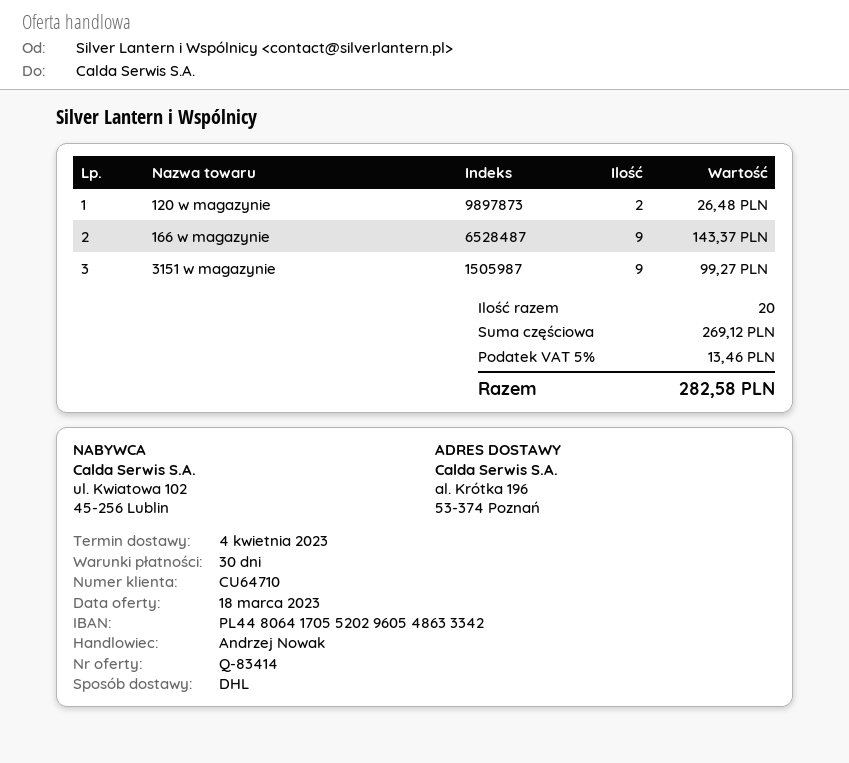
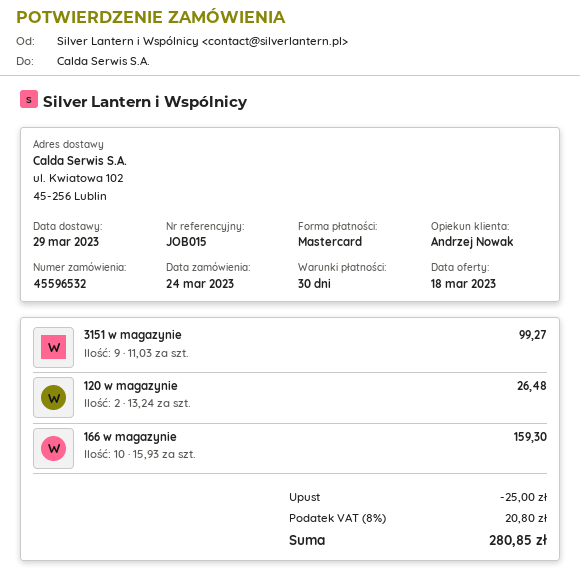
delivery date: 2023-04-04 -> 2023-03-29
ship to: al. Krótka 196, 53-374 Poznań -> ul. Kwiatowa 102, 45-256 Lublin
166 w magazynie: 9 for 143.37 -> 10 for 159.30
discount: none -> 25.00
tax: 5% = 13.46 -> 8% = 20.80
total: 282.58 -> 280.85

